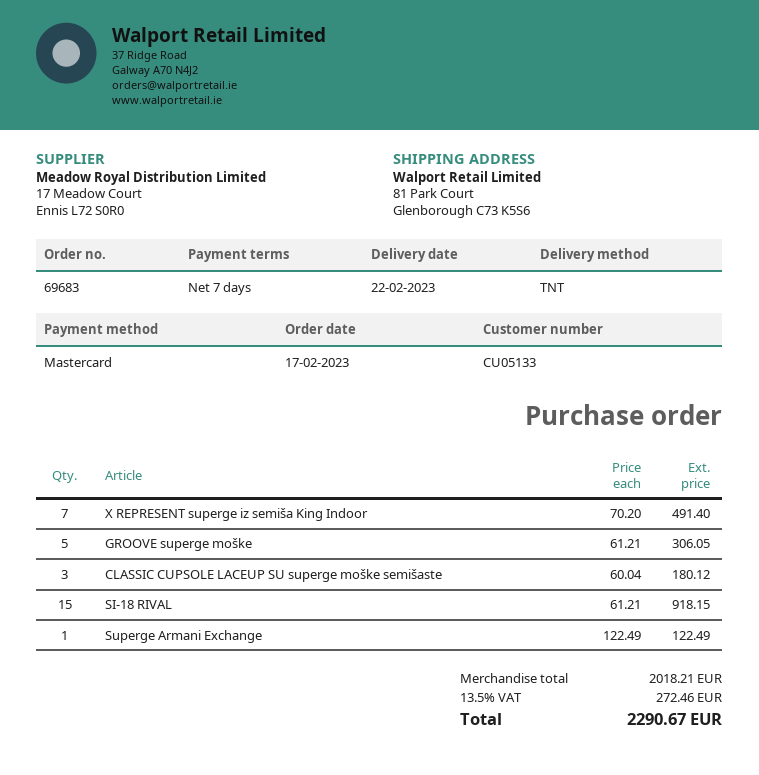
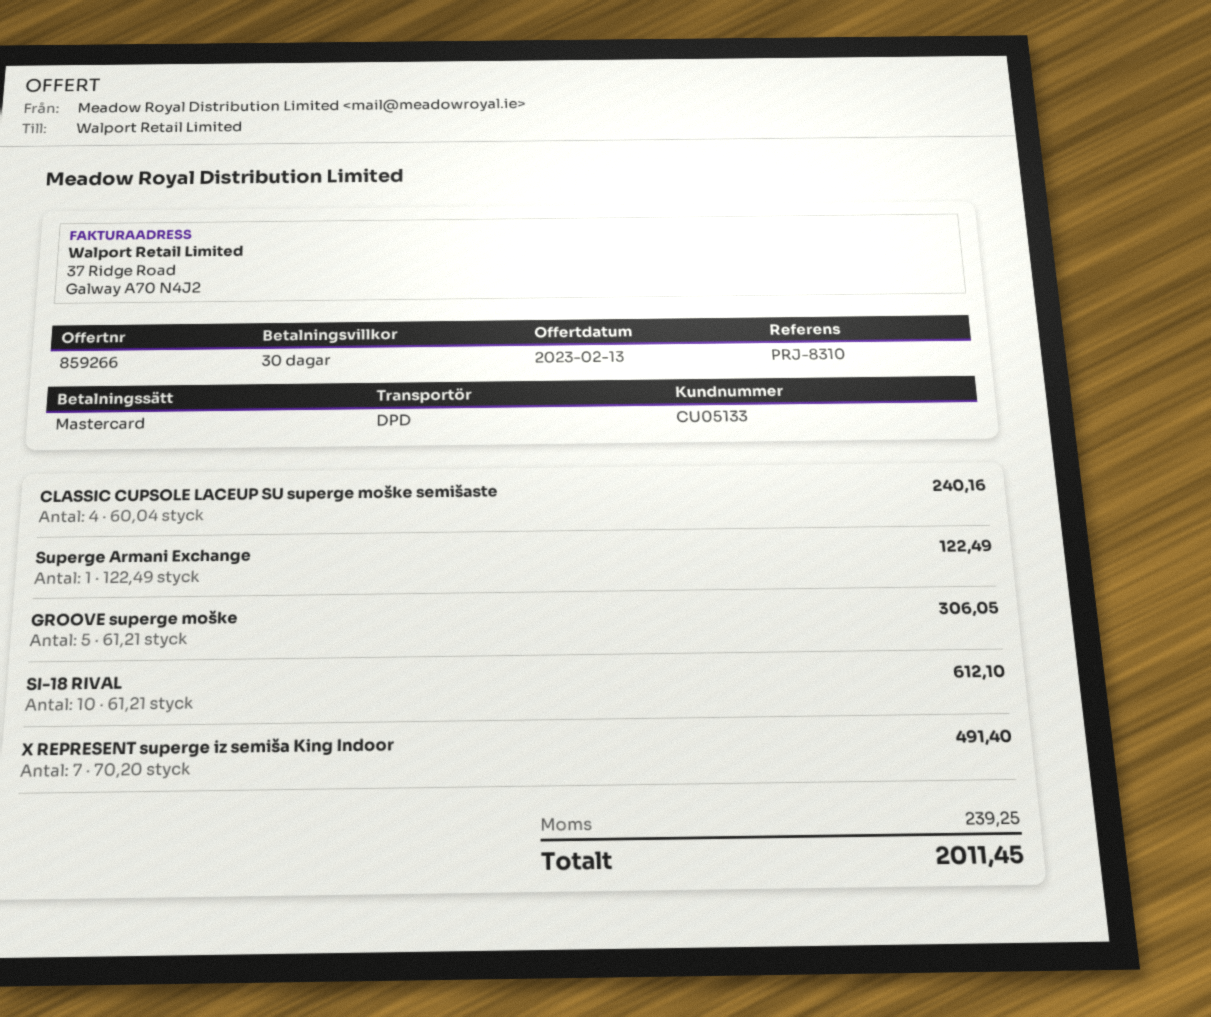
payment terms: 7 days -> 30 days
shipping method: TNT -> DPD
CLASSIC CUPSOLE LACEUP SU superge moške semišaste: 3 x 60.04 = 180.12 -> 4 x 60.04 = 240.16
SI-18 RIVAL: 15 x 61.21 = 918.15 -> 10 x 61.21 = 612.10
tax: 272.46 -> 239.25
total: 2290.67 -> 2011.45

